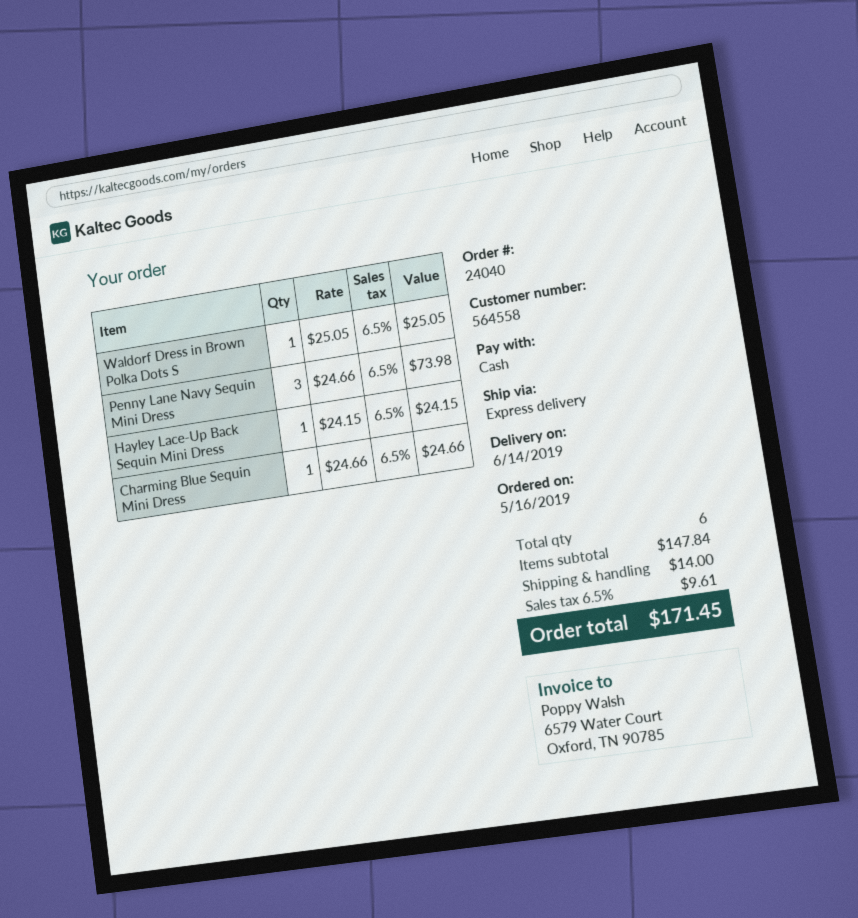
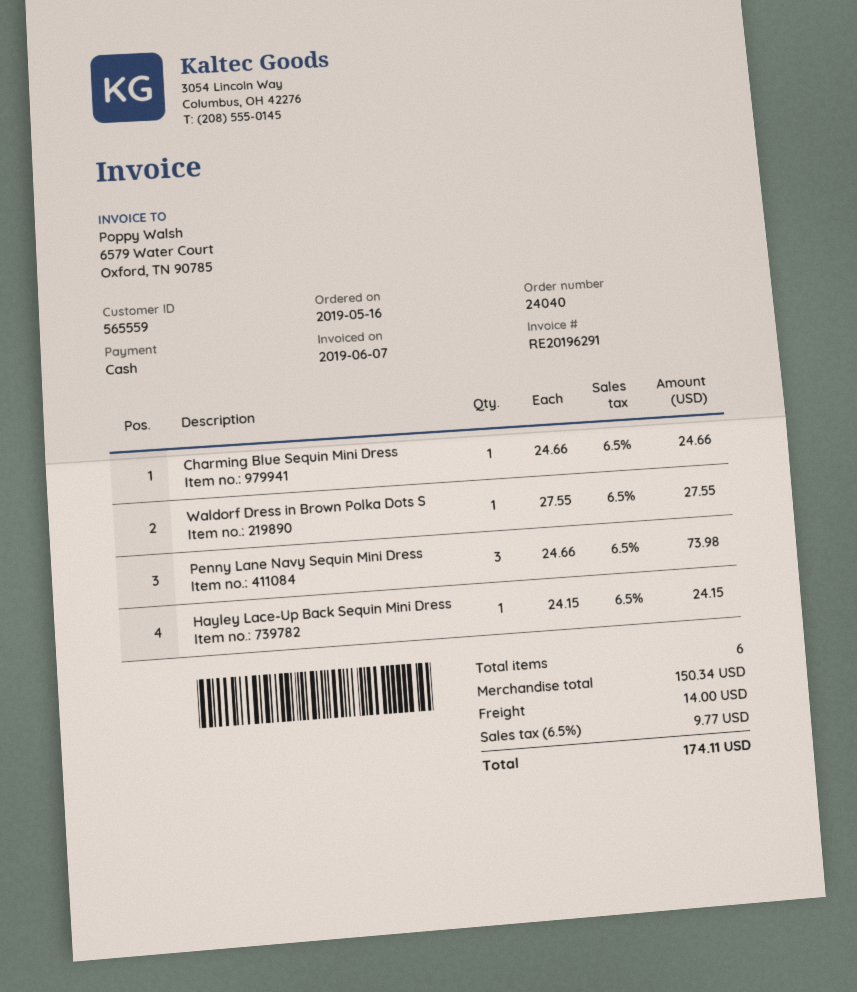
customer number: 564558 -> 565559
Waldorf Dress in Brown Polka Dots S: 1 x 25.05 = 25.05 -> 1 x 27.55 = 27.55
subtotal: 147.84 -> 150.34
tax: 6.5% = 9.61 -> 6.5% = 9.77
total: 171.45 -> 174.11

